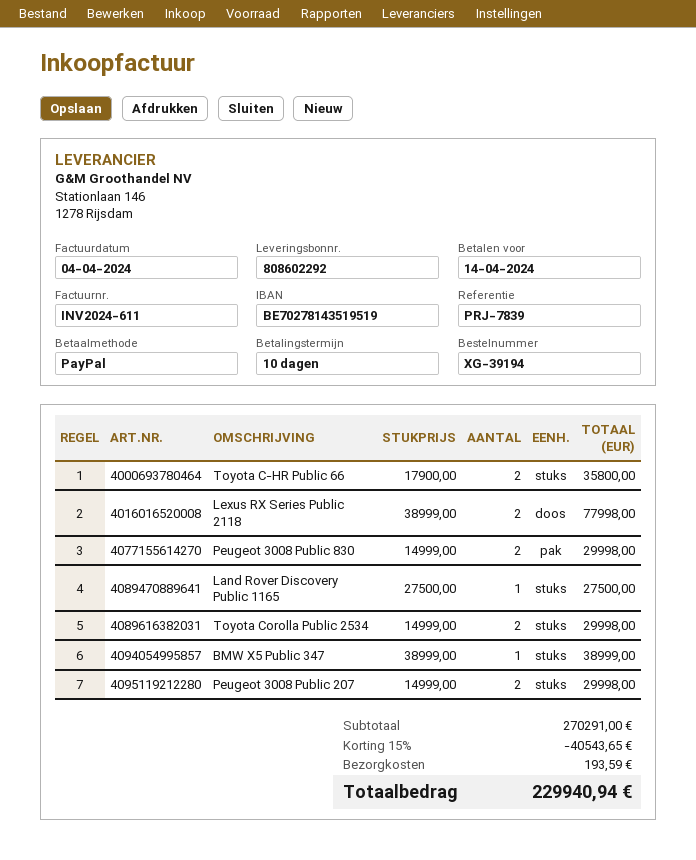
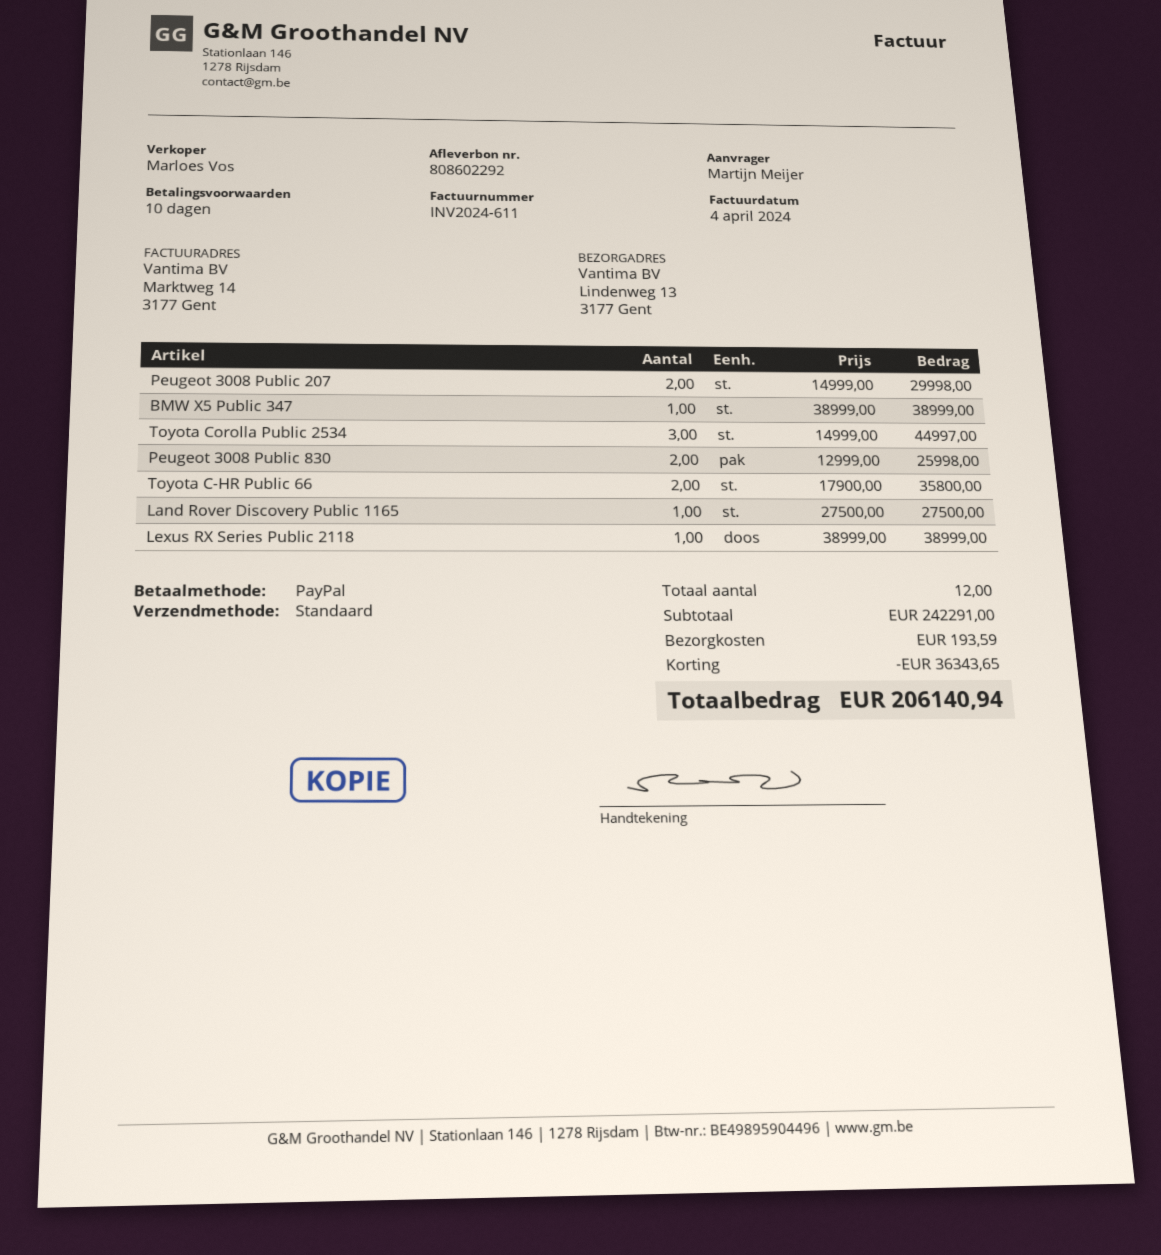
Lexus RX Series Public 2118: 2 x 38999.00 = 77998.00 -> 1 x 38999.00 = 38999.00
Peugeot 3008 Public 830: 2 x 14999.00 = 29998.00 -> 2 x 12999.00 = 25998.00
Toyota Corolla Public 2534: 2 x 14999.00 = 29998.00 -> 3 x 14999.00 = 44997.00
subtotal: 270291.00 -> 242291.00
discount: 40543.65 -> 36343.65
total: 229940.94 -> 206140.94

